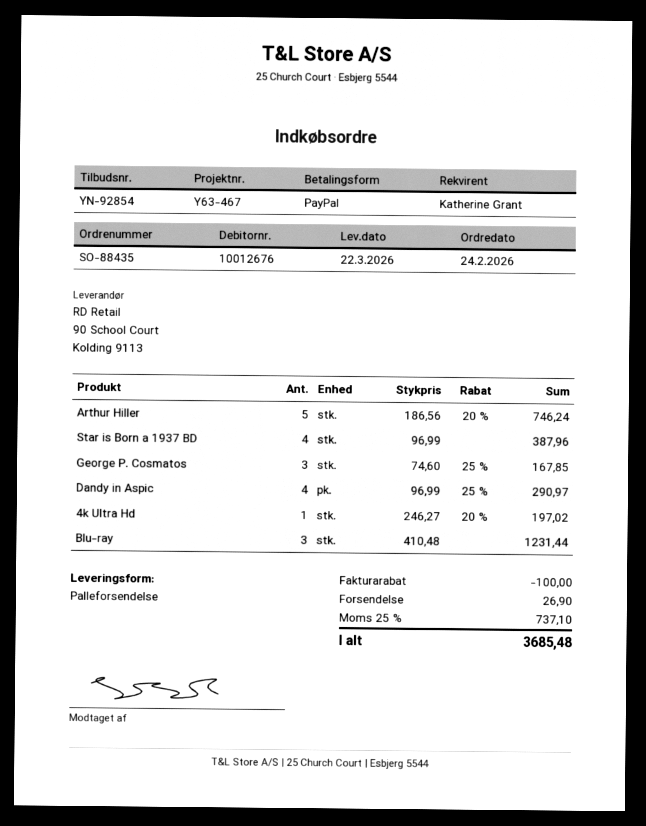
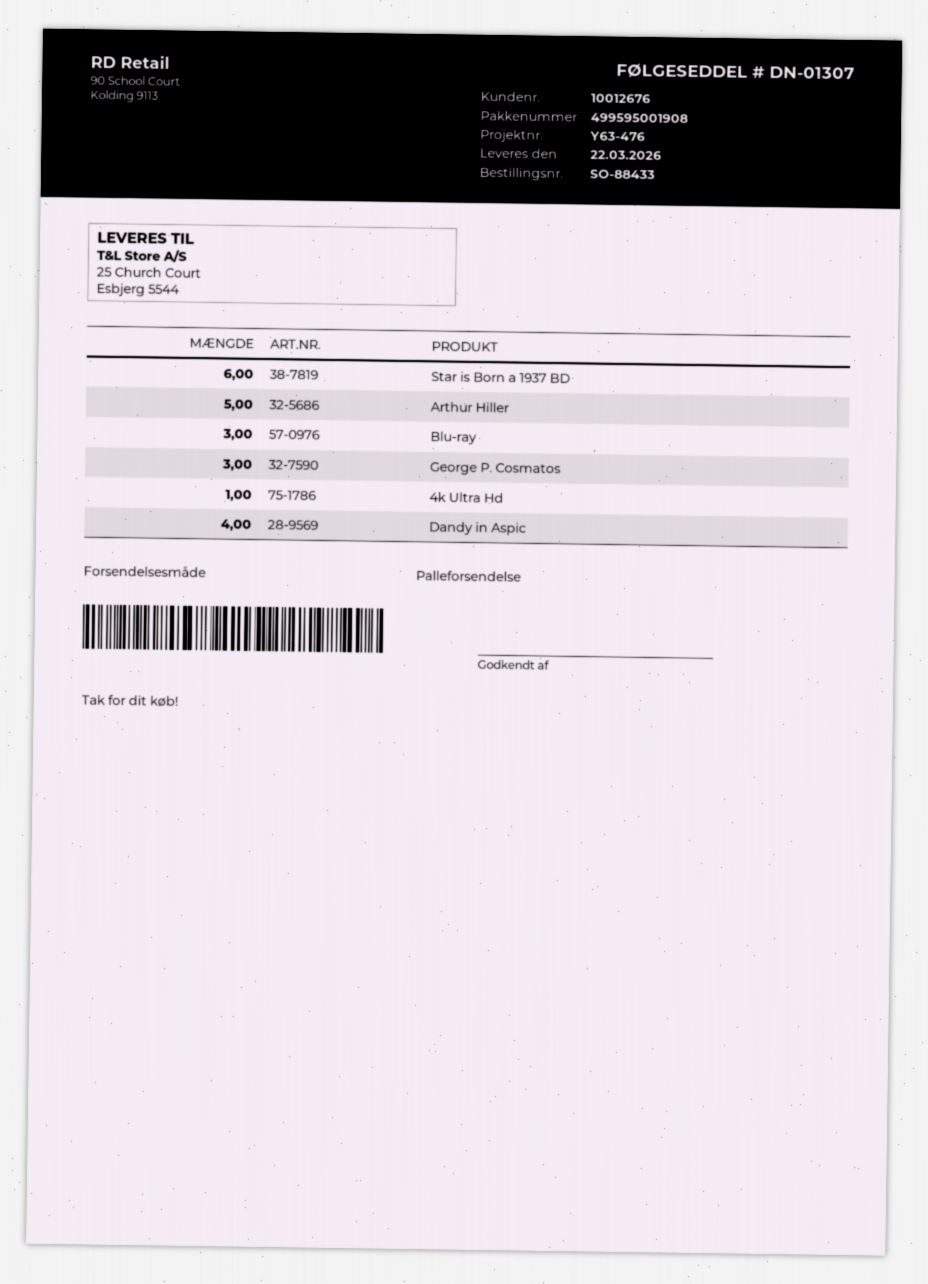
order number: SO-88435 -> SO-88433
reference: Y63-467 -> Y63-476
Star is Born a 1937 BD: 4 -> 6

